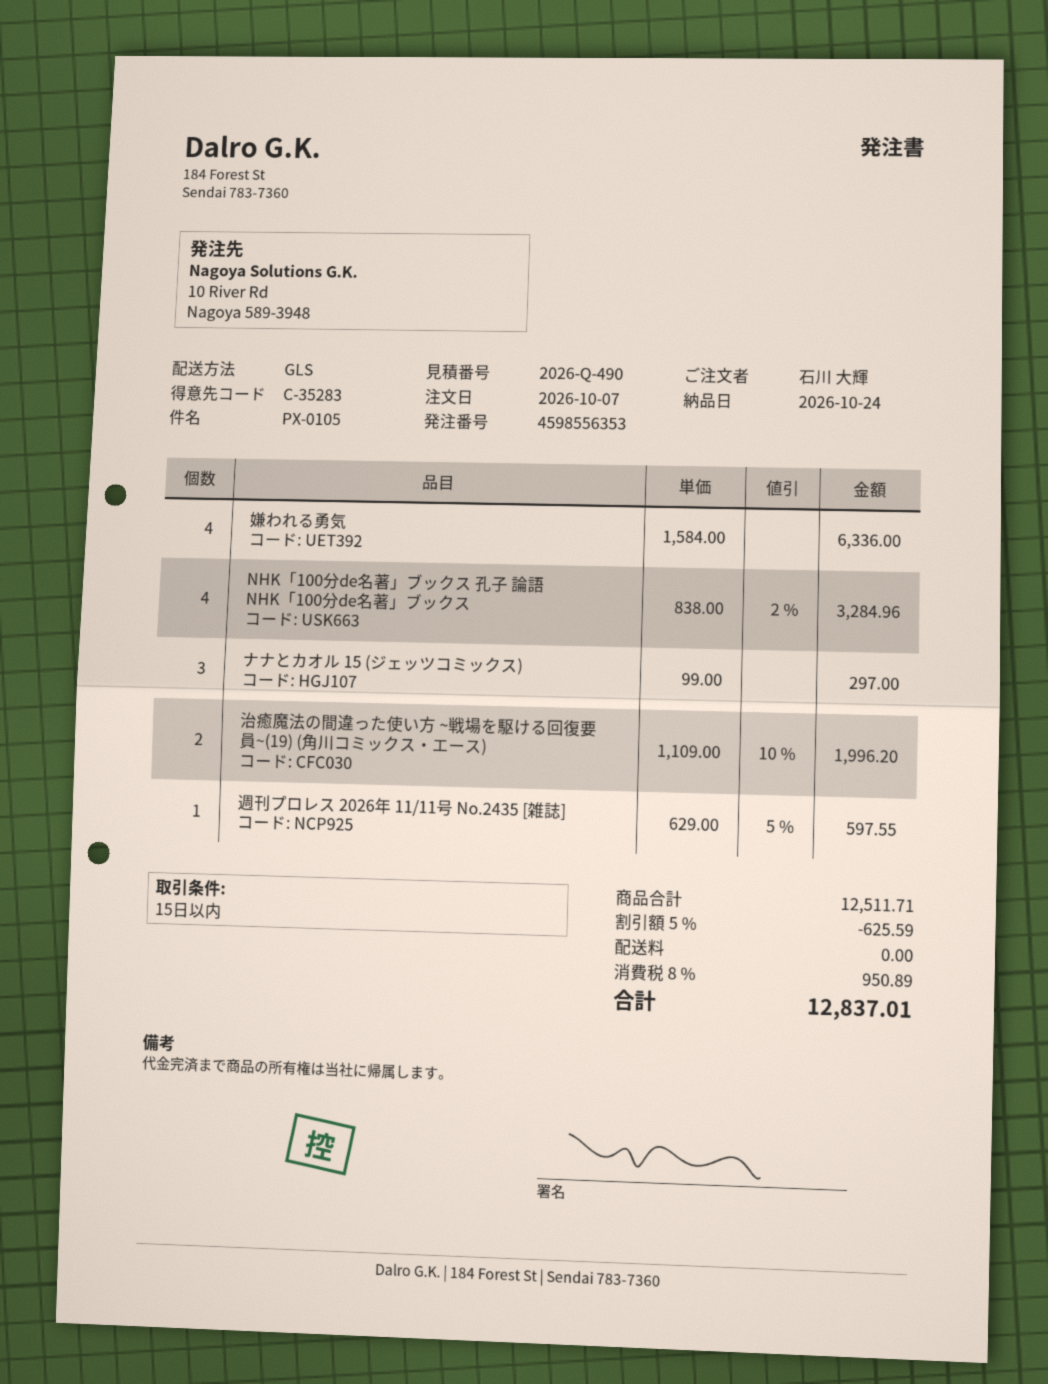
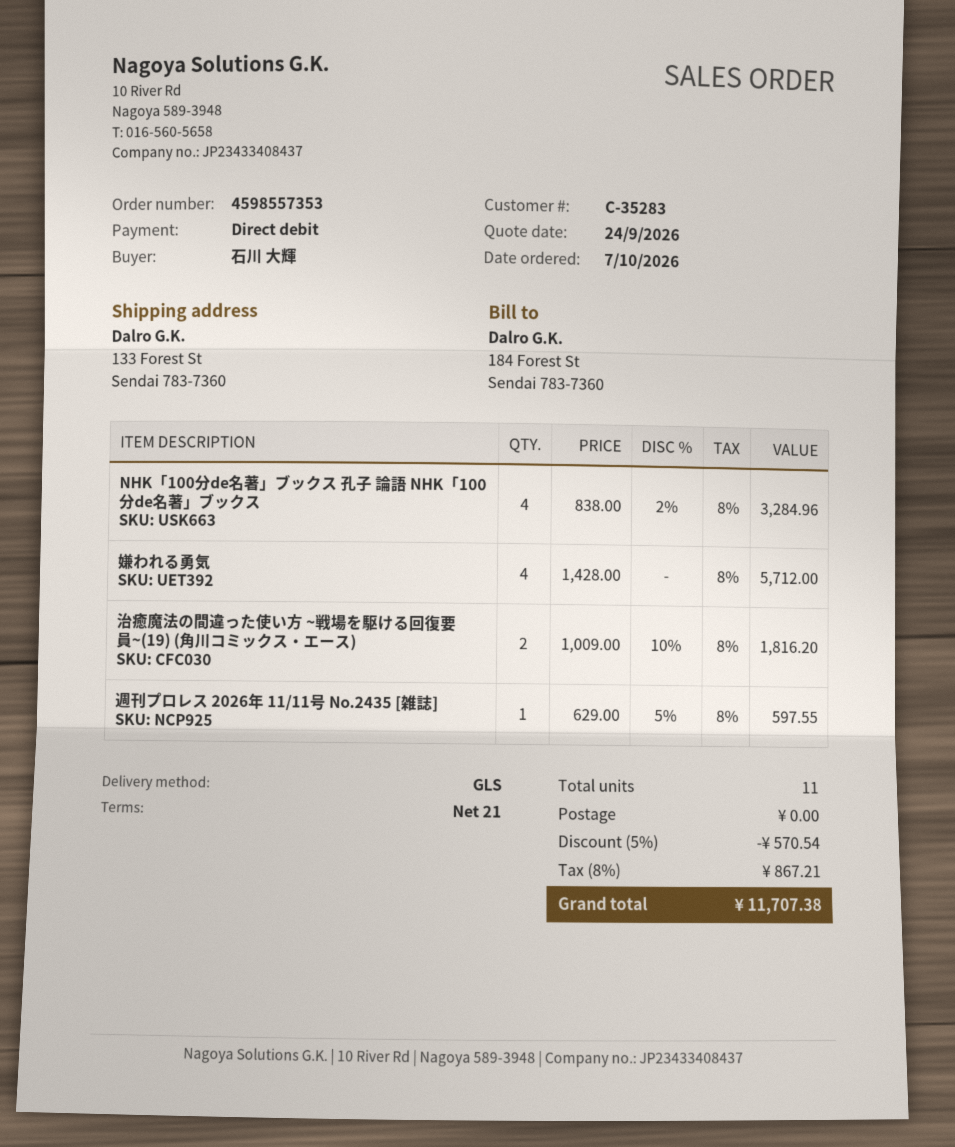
order number: 4598556353 -> 4598557353
payment terms: 15 days -> 21 days
嫌われる勇気: 4 x 1584.00 = 6336.00 -> 4 x 1428.00 = 5712.00
ナナとカオル 15 (ジェッツコミックス): 3 x 99.00 = 297.00 -> none
治癒魔法の間違った使い方 ~戦場を駆ける回復要員~(19) (角川コミックス・エース): 2 x 1109.00 - 10% = 1996.20 -> 2 x 1009.00 - 10% = 1816.20
discount: 5% = 625.59 -> 5% = 570.54
tax: 8% = 950.89 -> 8% = 867.21
total: 12837.01 -> 11707.38

